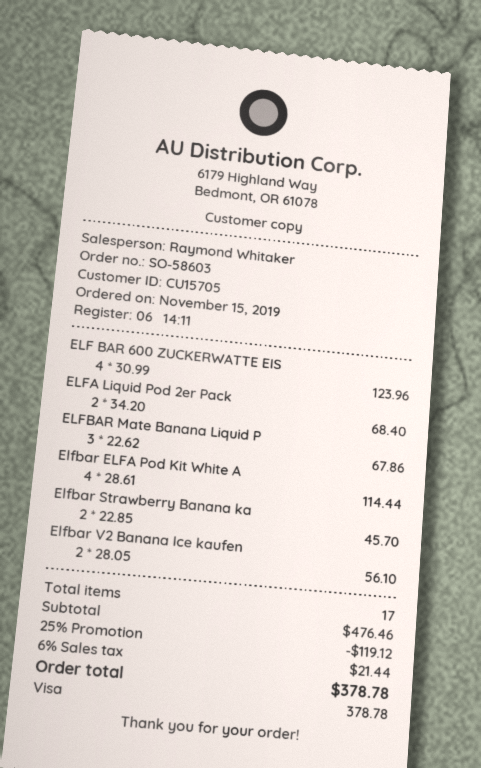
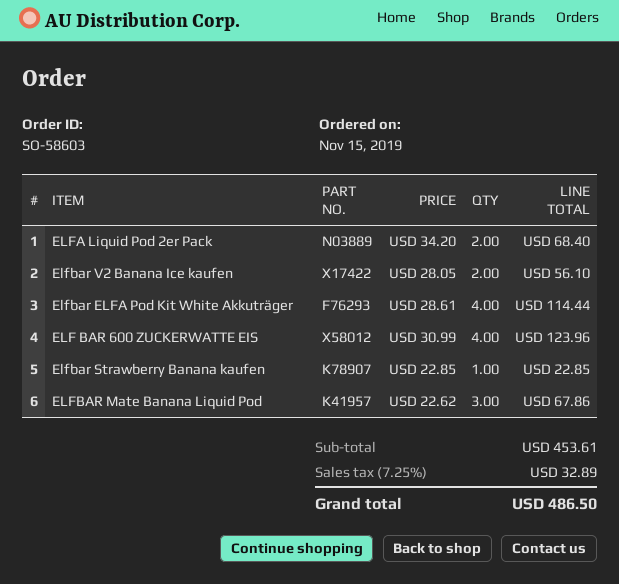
Elfbar Strawberry Banana ka: 2 x 22.85 = 45.70 -> 1 x 22.85 = 22.85
subtotal: 476.46 -> 453.61
discount: 25% = 119.12 -> none
tax: 6% = 21.44 -> 7.25% = 32.89
total: 378.78 -> 486.50

